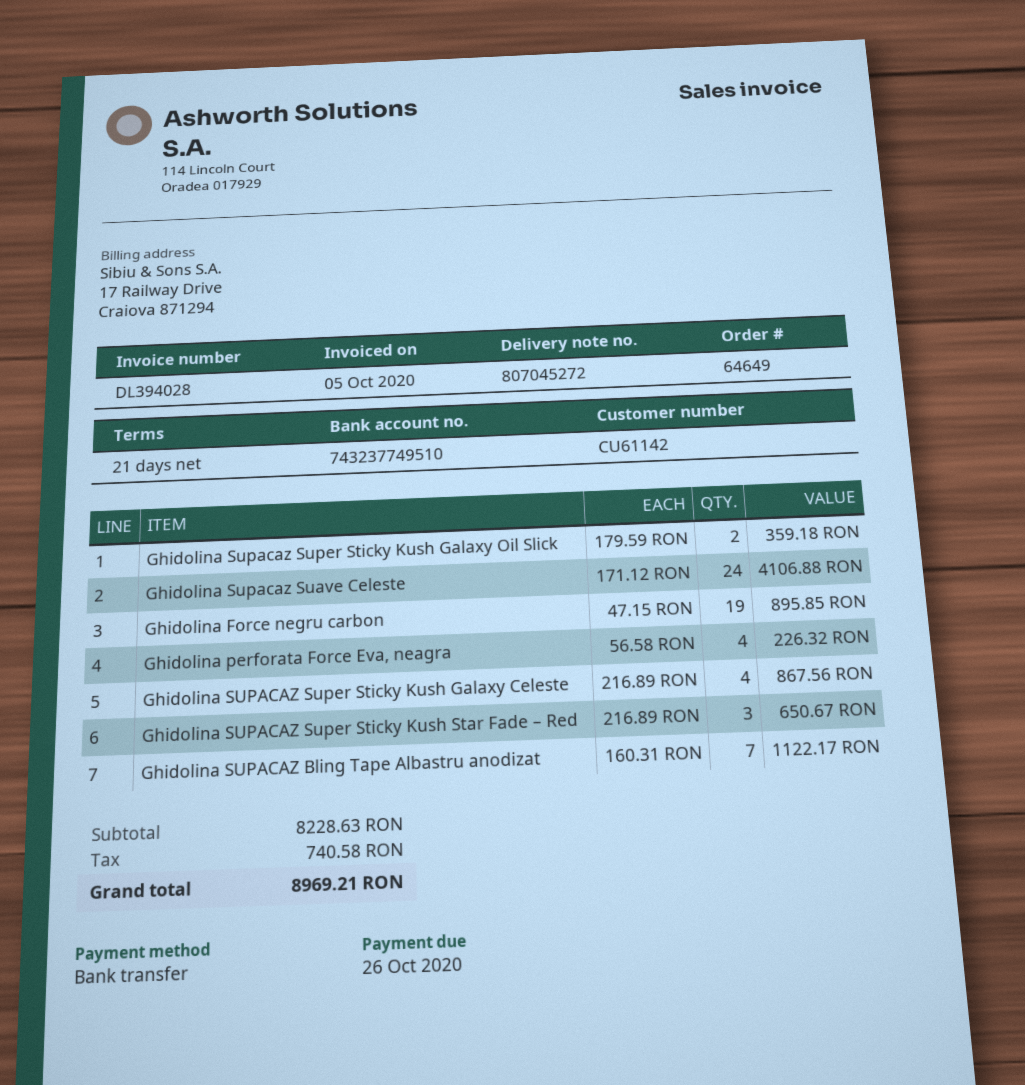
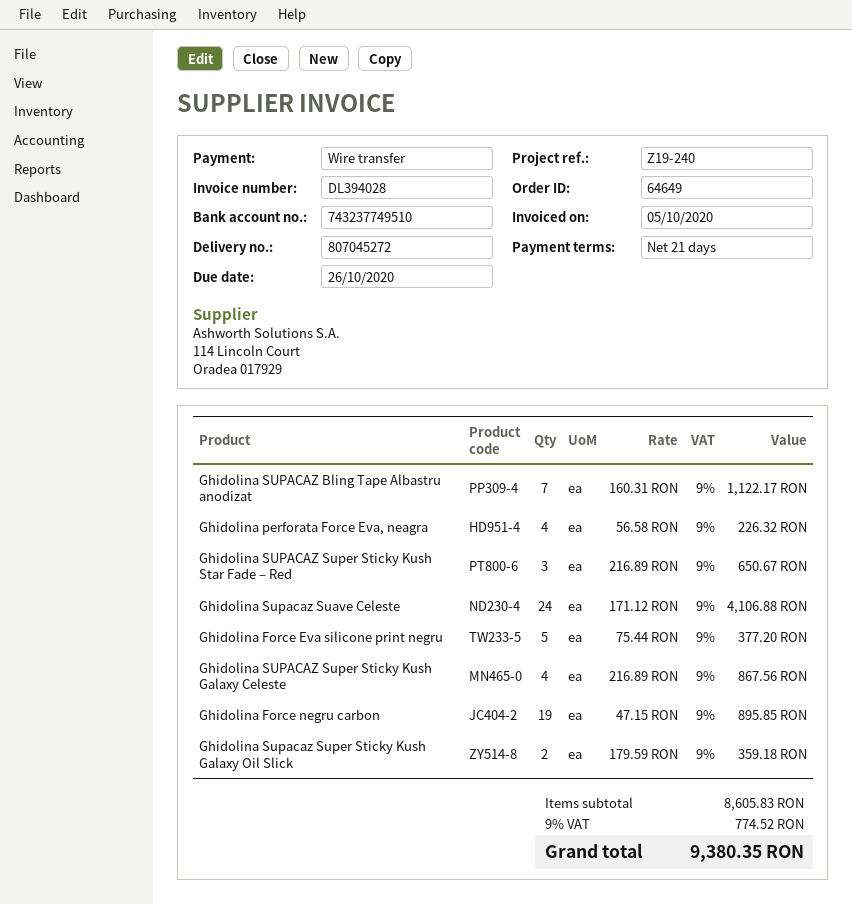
Ghidolina Force Eva silicone print negru: none -> 5 x 75.44 = 377.20
subtotal: 8228.63 -> 8605.83
tax: 740.58 -> 774.52
total: 8969.21 -> 9380.35

